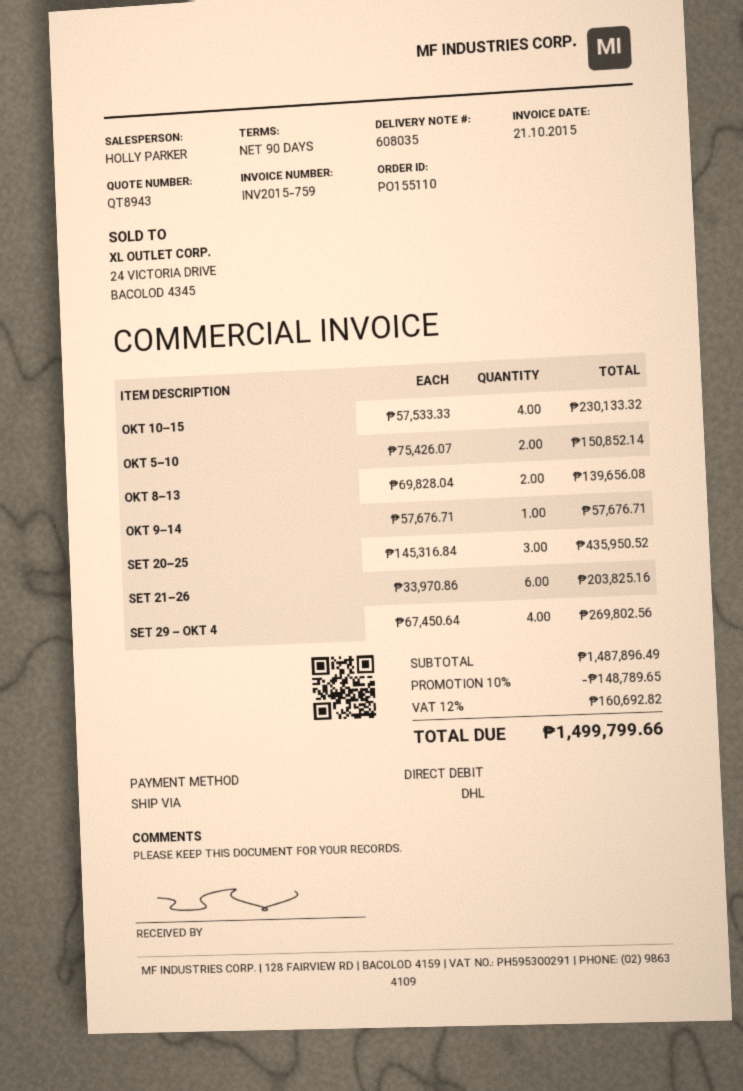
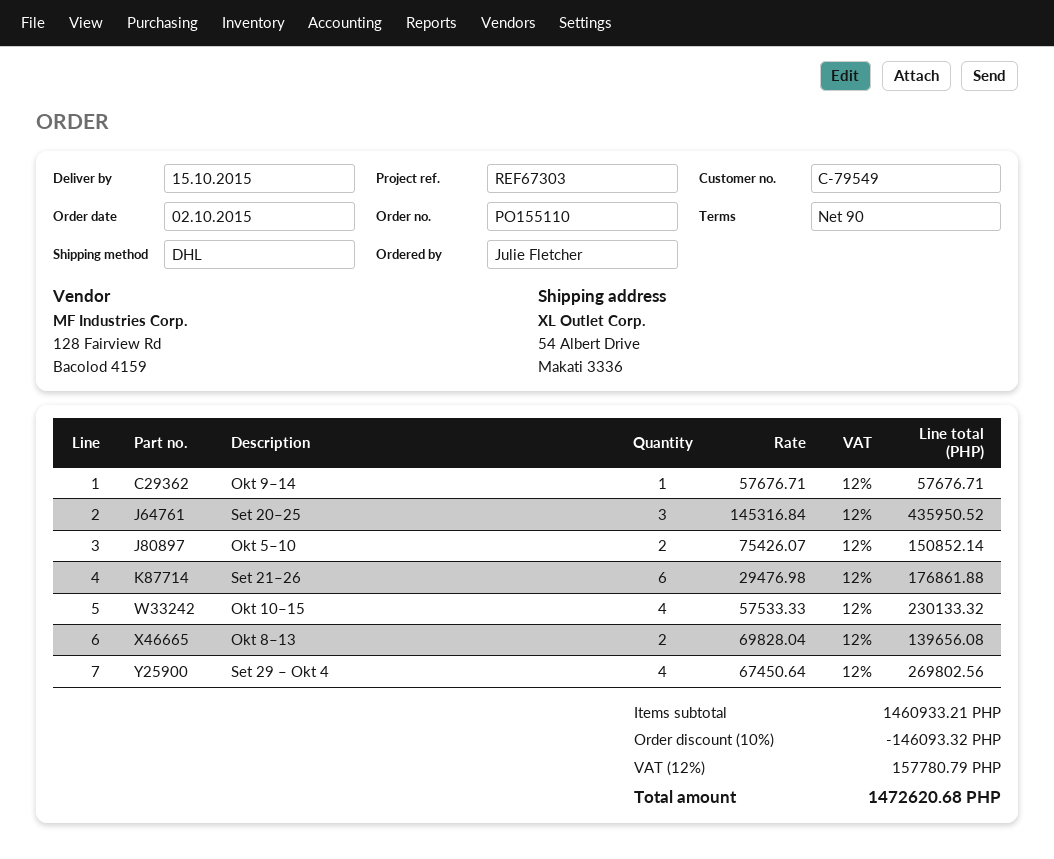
SET 21–26: 6 x 33970.86 = 203825.16 -> 6 x 29476.98 = 176861.88
subtotal: 1487896.49 -> 1460933.21
discount: 10% = 148789.65 -> 10% = 146093.32
tax: 12% = 160692.82 -> 12% = 157780.79
total: 1499799.66 -> 1472620.68

